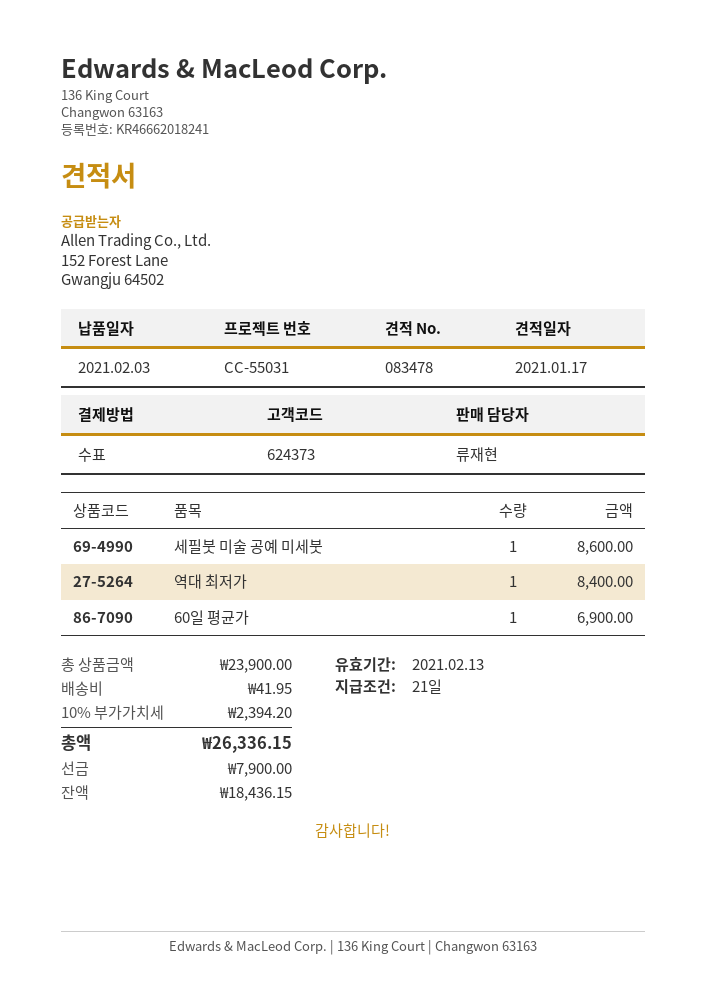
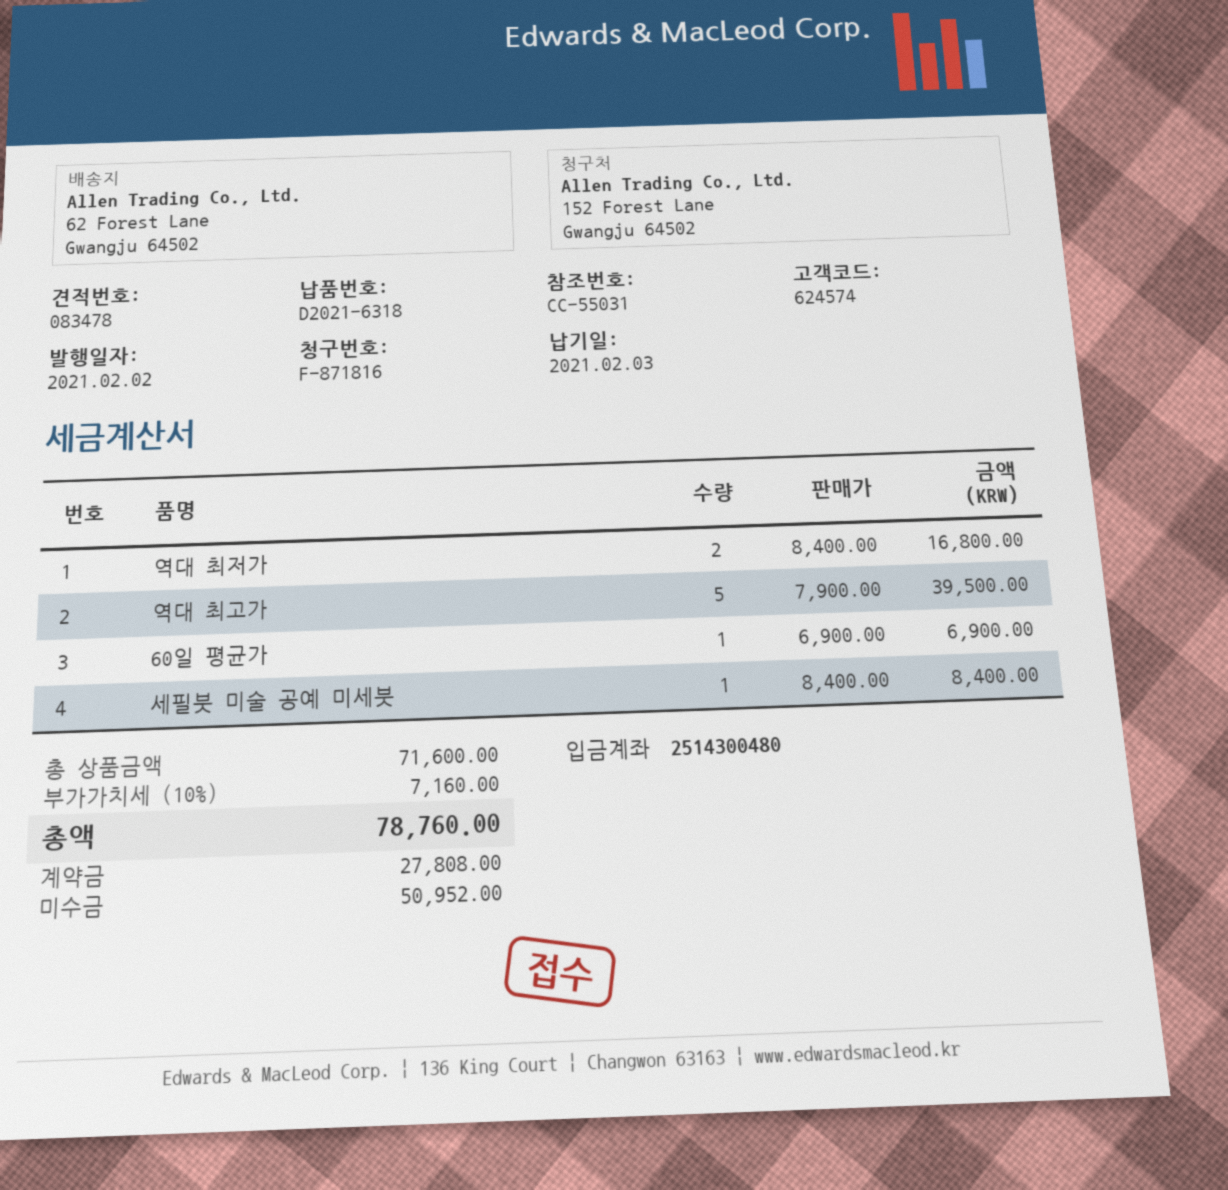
customer number: 624373 -> 624574
세필붓 미술 공예 미세붓: 1 for 8600.00 -> 1 for 8400.00
역대 최저가: 1 for 8400.00 -> 2 for 16800.00
역대 최고가: none -> 5 for 39500.00
subtotal: 23900.00 -> 71600.00
shipping: 41.95 -> none
tax: 10% = 2394.20 -> 10% = 7160.00
total: 26336.15 -> 78760.00
deposit: 7900.00 -> 27808.00
balance: 18436.15 -> 50952.00

